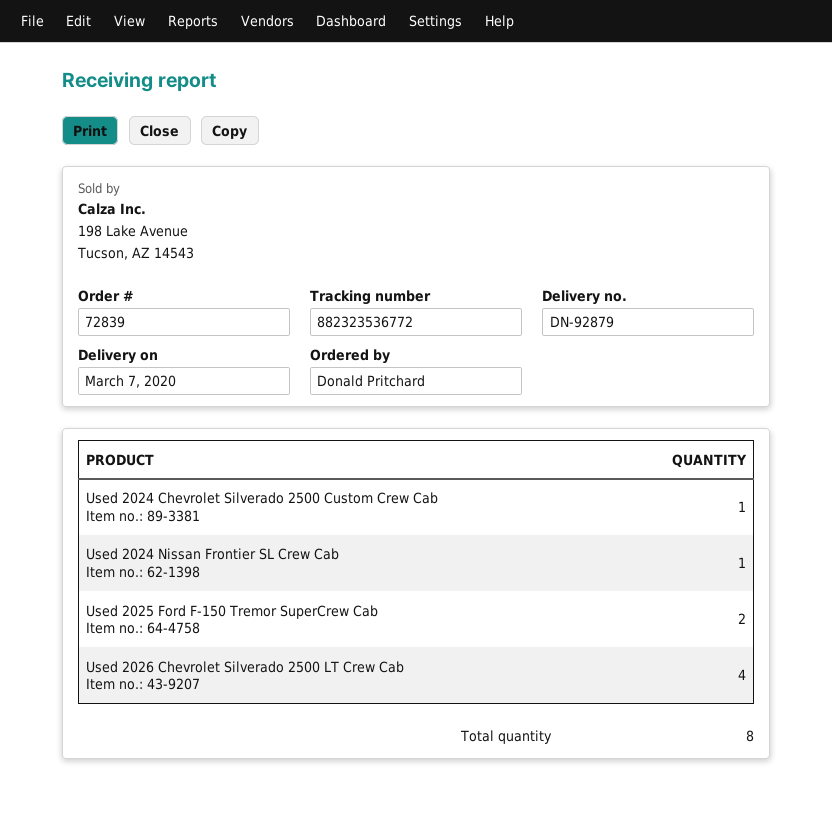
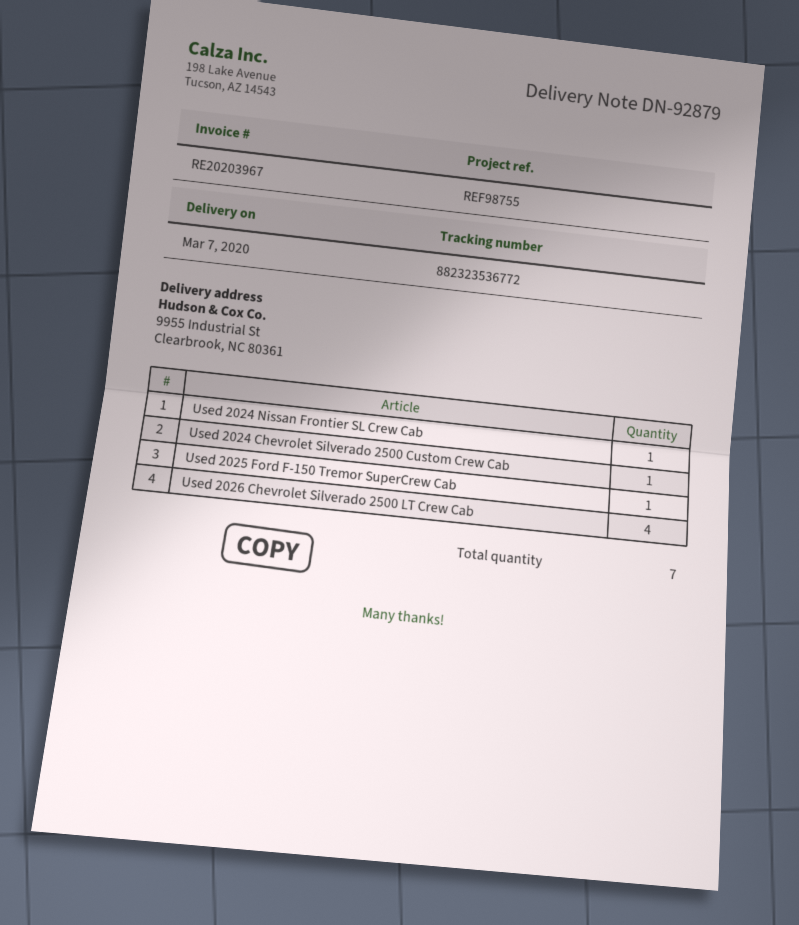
Used 2025 Ford F-150 Tremor SuperCrew Cab: 2 -> 1
total quantity: 8 -> 7

